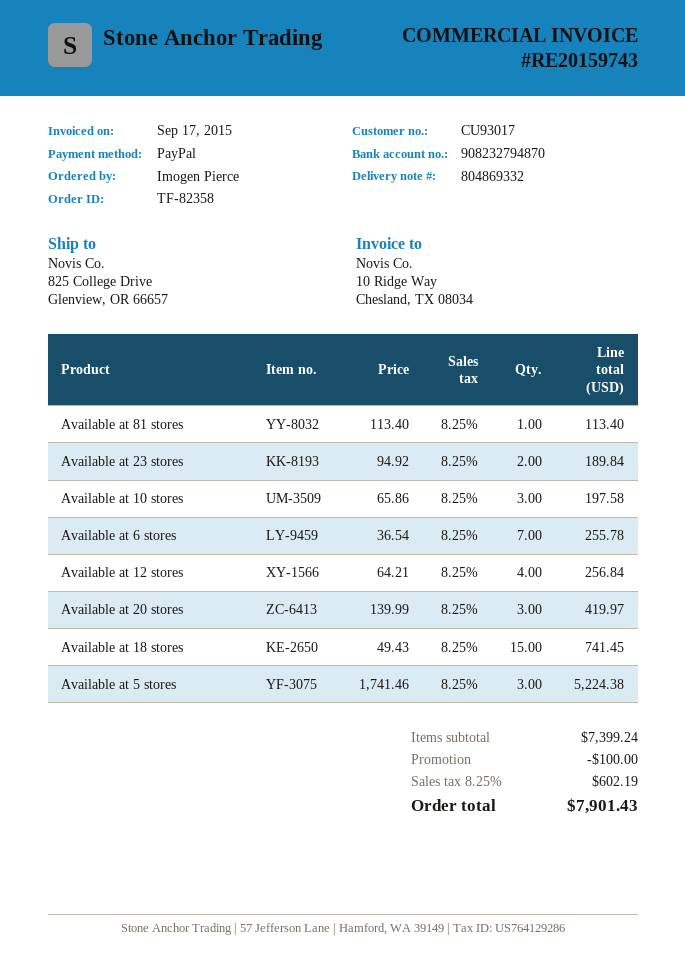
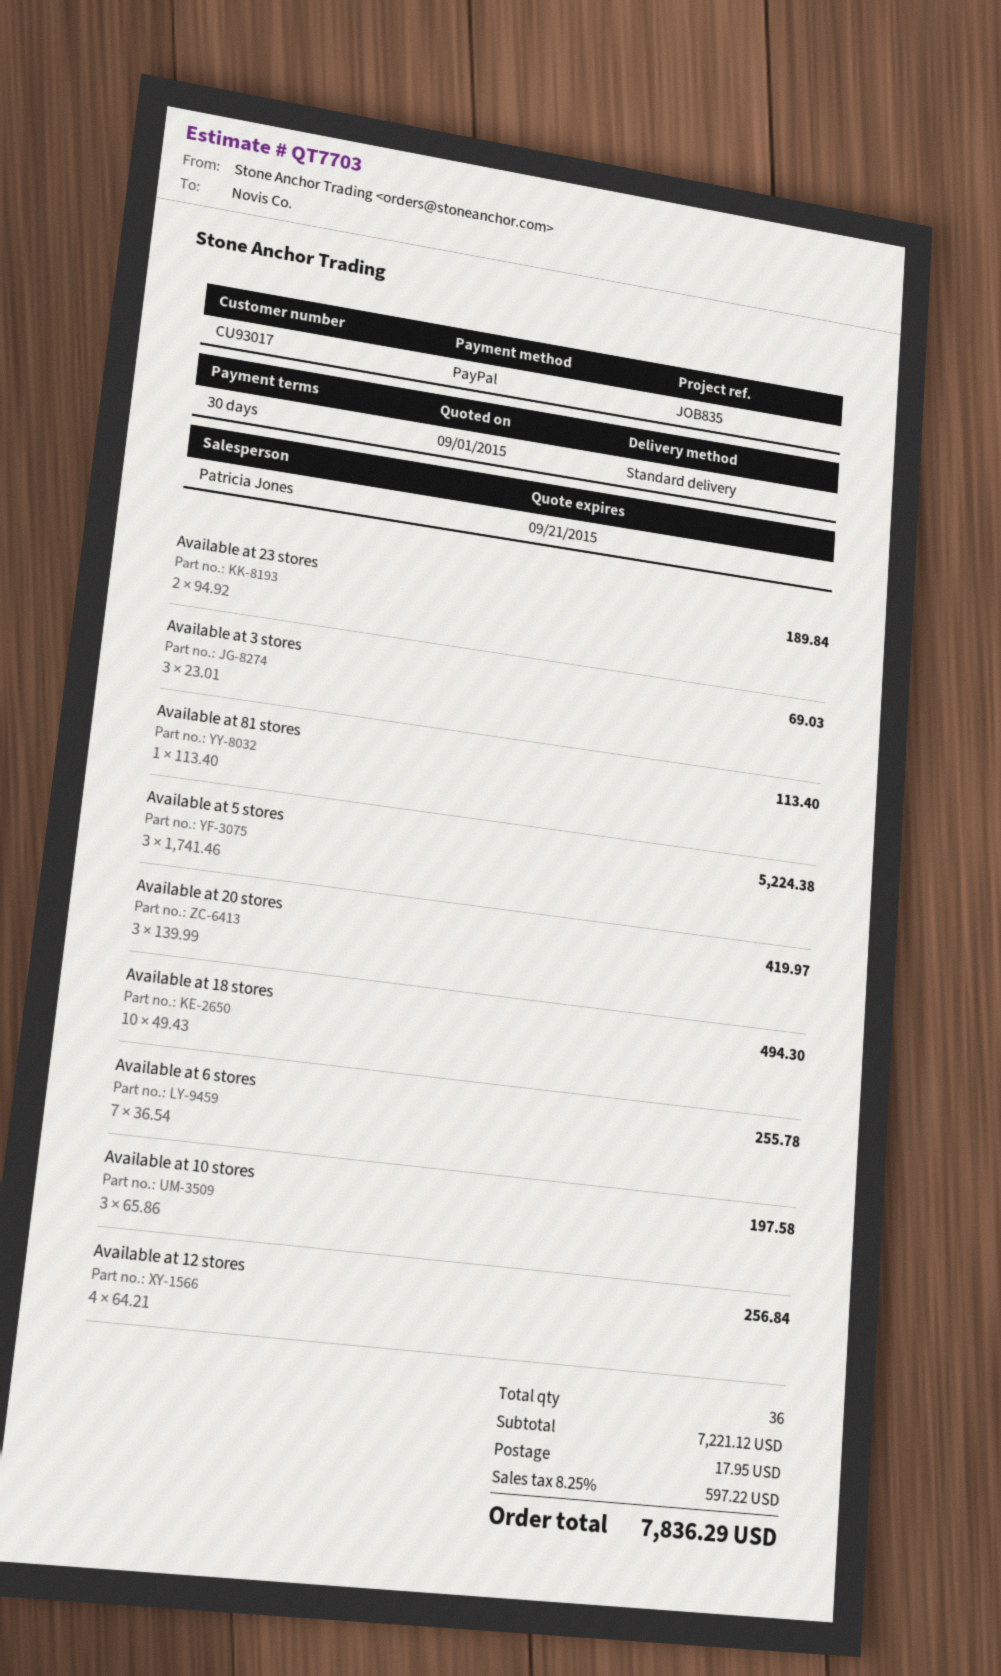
Available at 18 stores: 15 x 49.43 = 741.45 -> 10 x 49.43 = 494.30
Available at 3 stores: none -> 3 x 23.01 = 69.03
subtotal: 7399.24 -> 7221.12
discount: 100.00 -> none
shipping: none -> 17.95
tax: 8.25% = 602.19 -> 8.25% = 597.22
total: 7901.43 -> 7836.29

